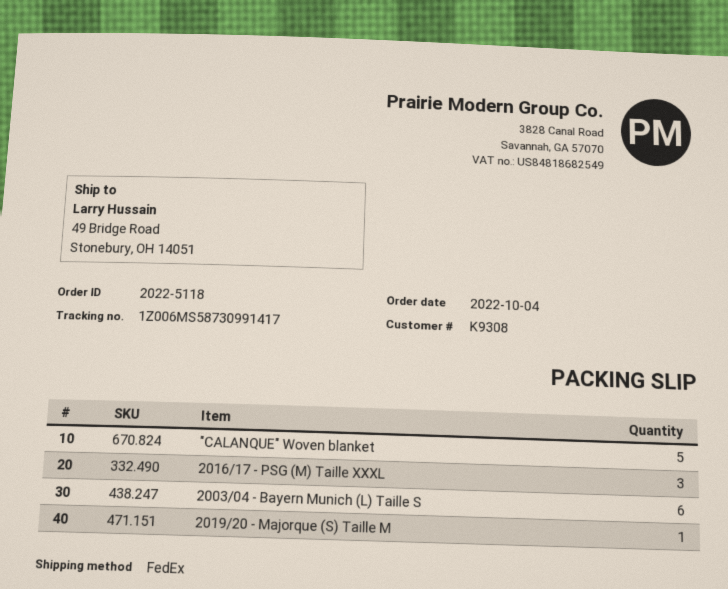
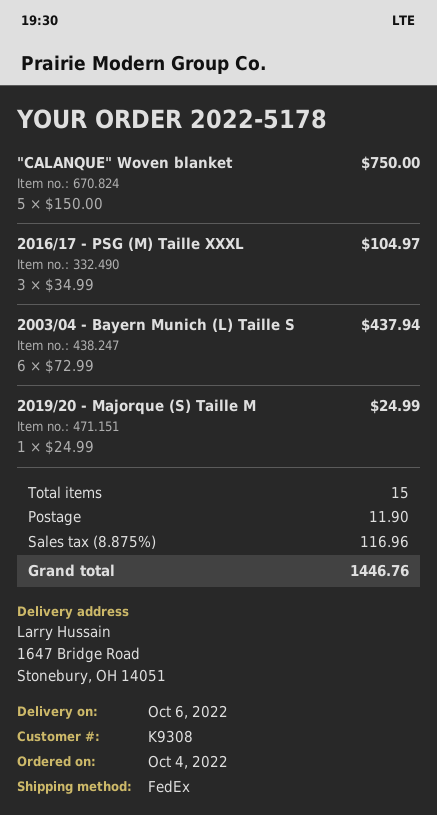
order number: 2022-5118 -> 2022-5178
ship to: 49 Bridge Road, Stonebury, OH 14051 -> 1647 Bridge Road, Stonebury, OH 14051

